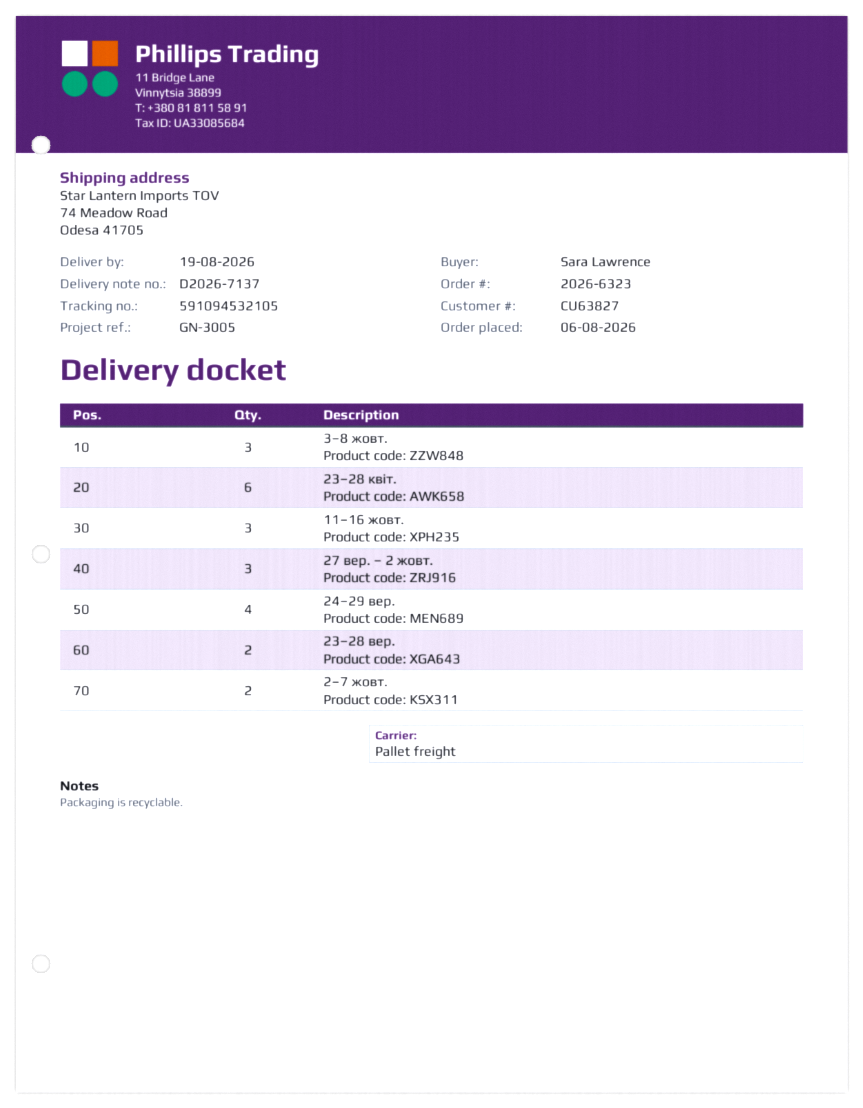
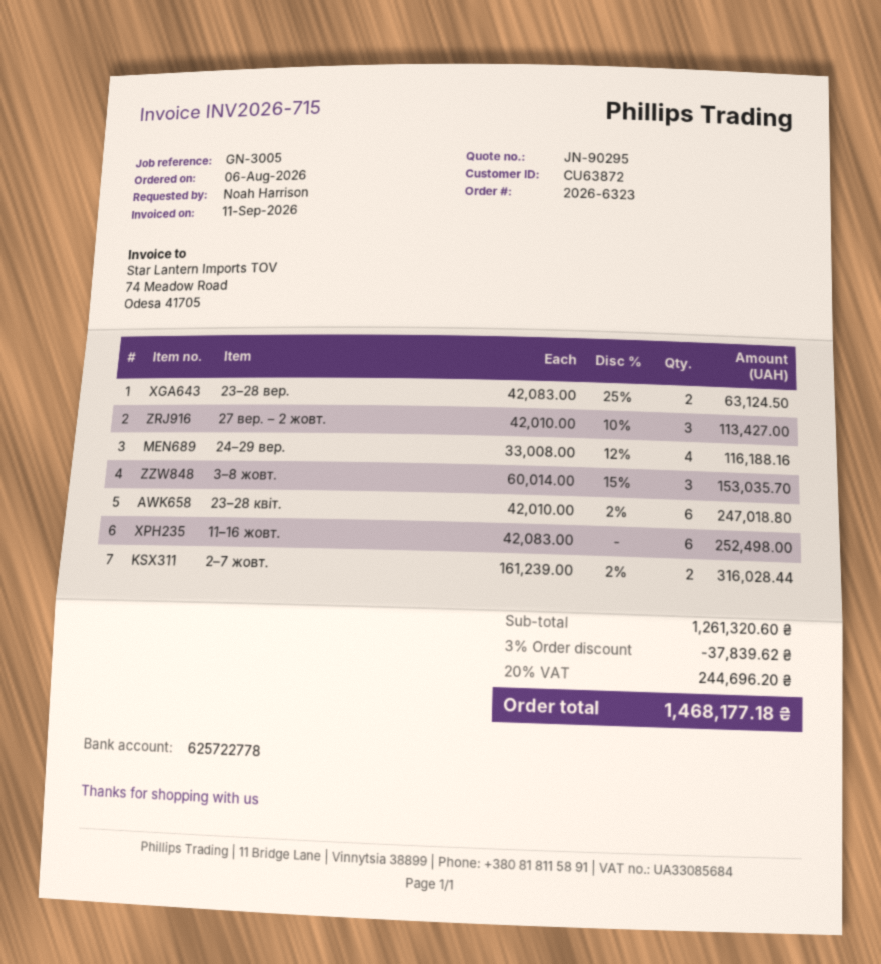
customer number: CU63827 -> CU63872
ordered by: Sara Lawrence -> Noah Harrison
11–16 жовт.: 3 -> 6

